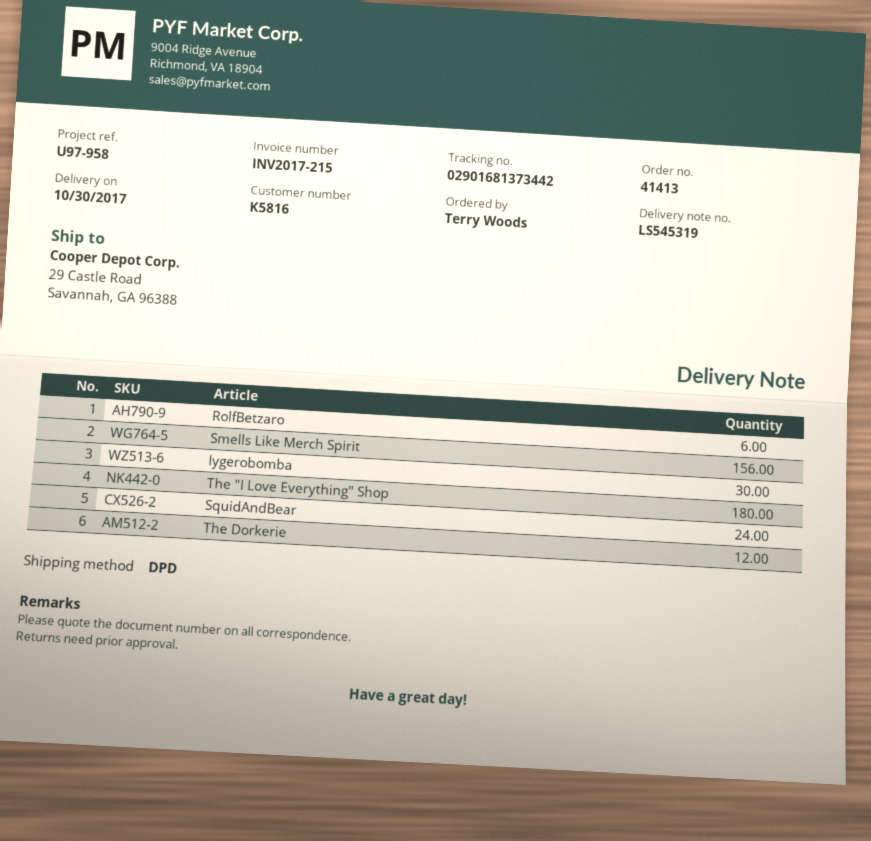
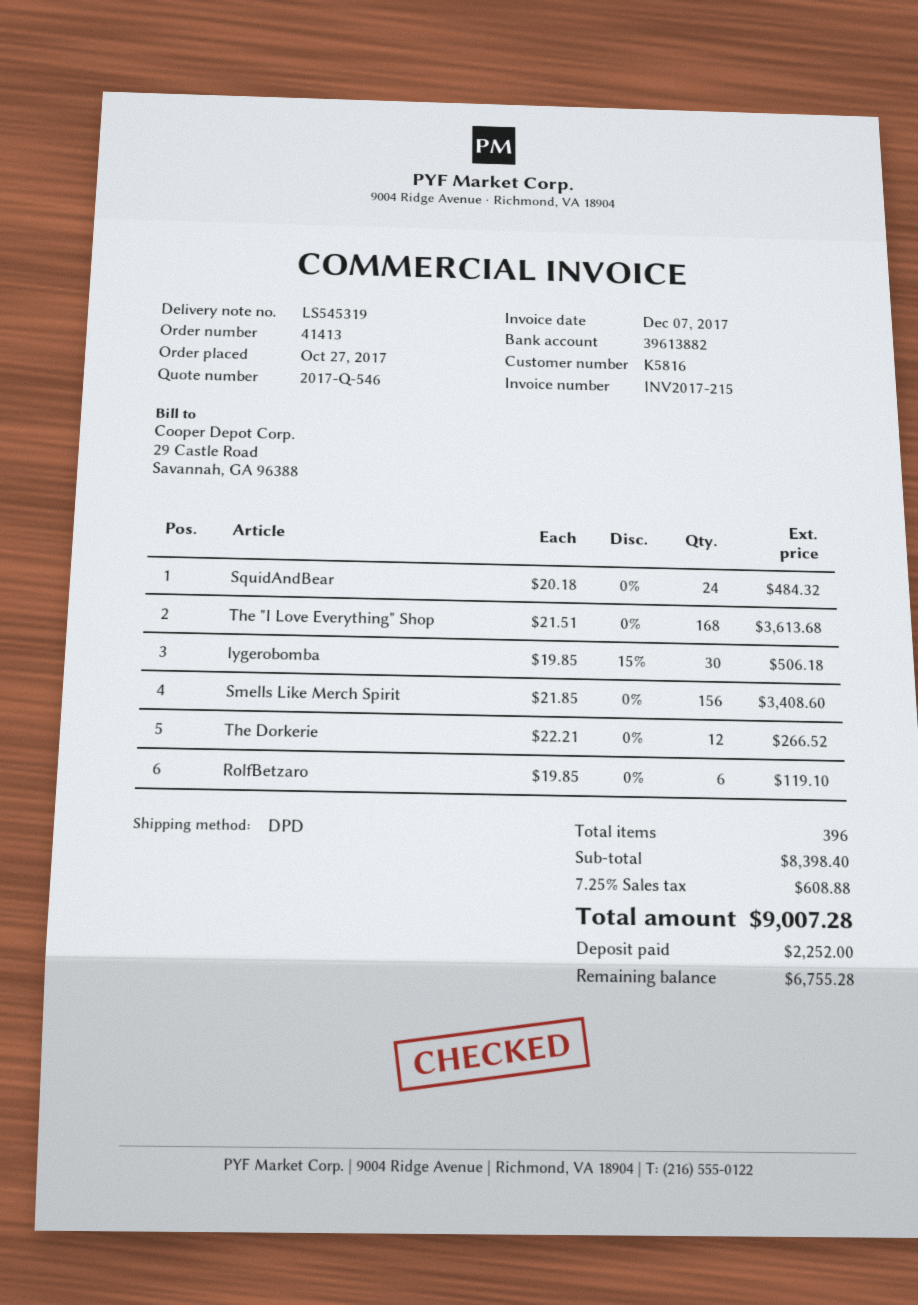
The "I Love Everything" Shop: 180 -> 168

